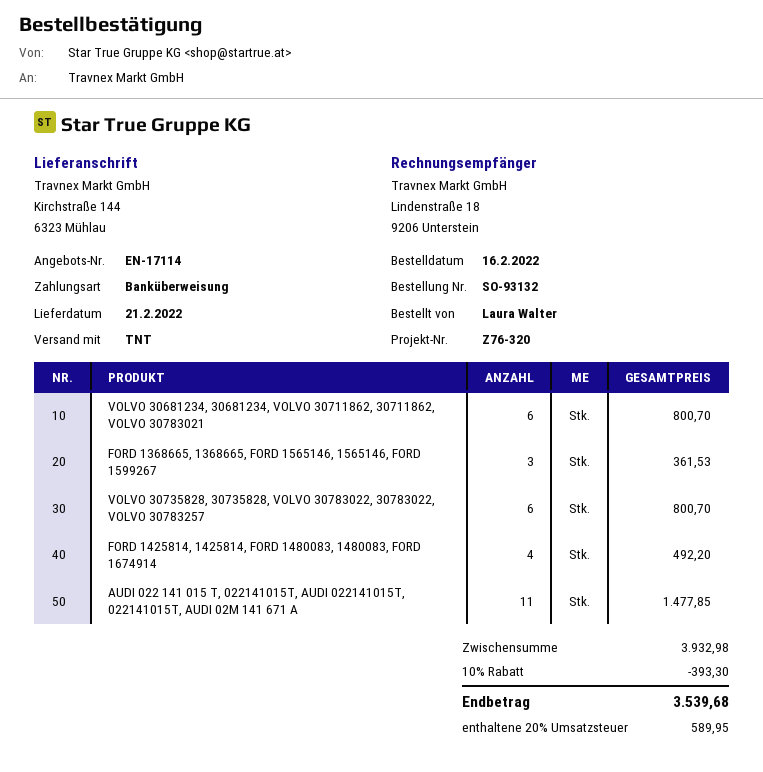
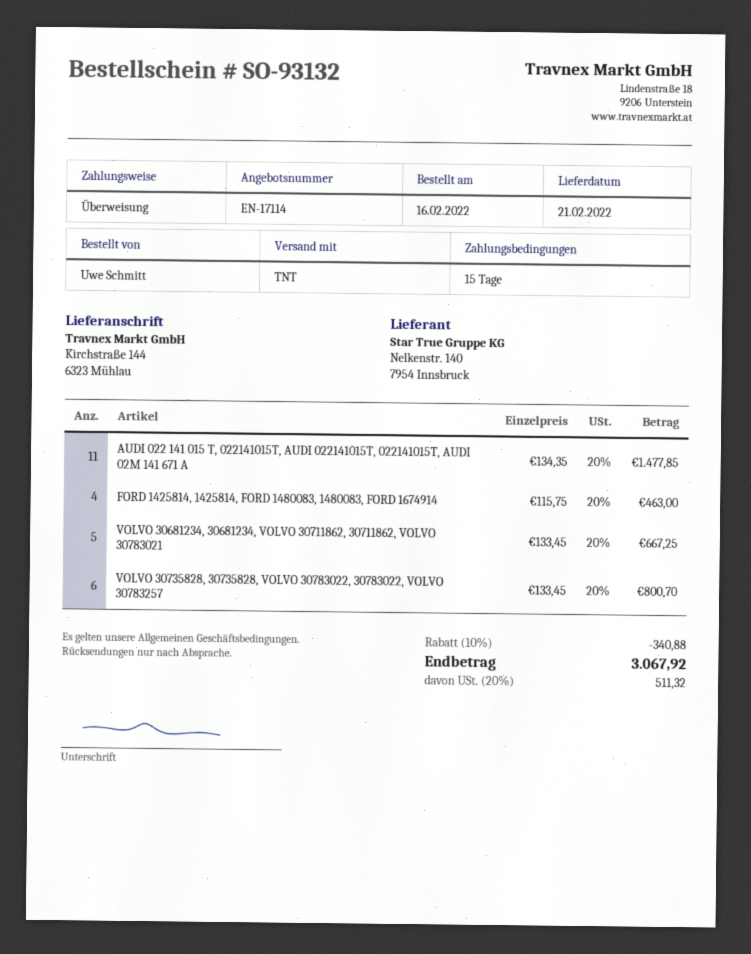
ordered by: Laura Walter -> Uwe Schmitt
VOLVO 30681234, 30681234, VOLVO 30711862, 30711862, VOLVO 30783021: 6 for 800.70 -> 5 for 667.25
FORD 1368665, 1368665, FORD 1565146, 1565146, FORD 1599267: 3 for 361.53 -> none
FORD 1425814, 1425814, FORD 1480083, 1480083, FORD 1674914: 4 for 492.20 -> 4 for 463.00
discount: 10% = 393.30 -> 10% = 340.88
tax: 20% = 589.95 -> 20% = 511.32
total: 3539.68 -> 3067.92

